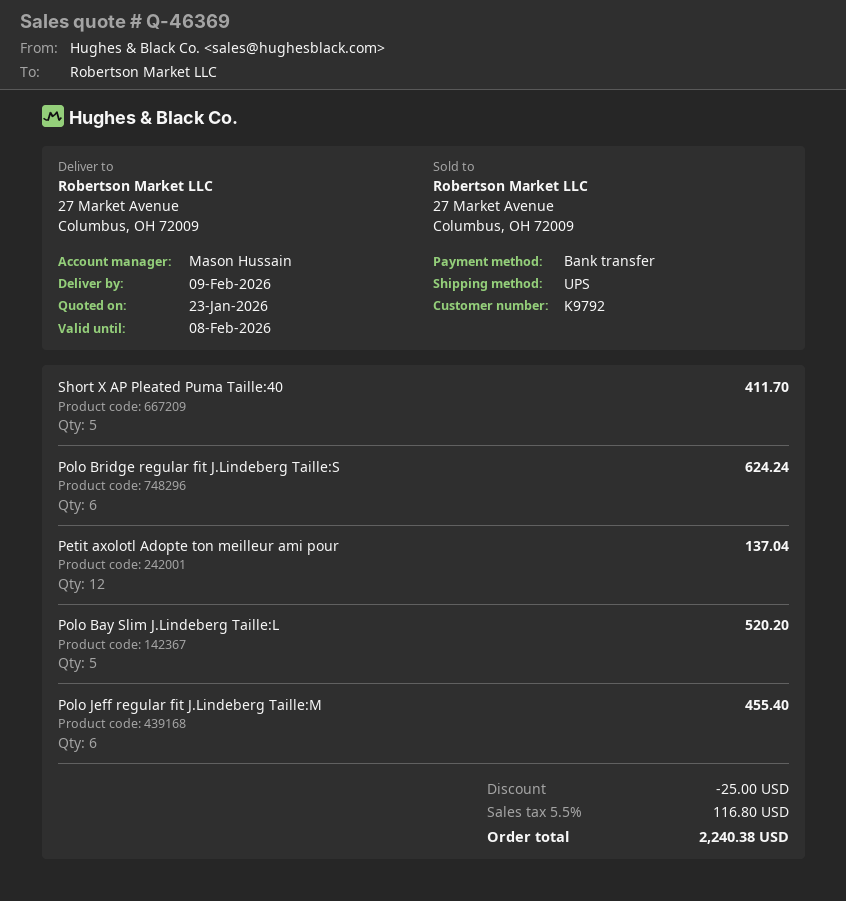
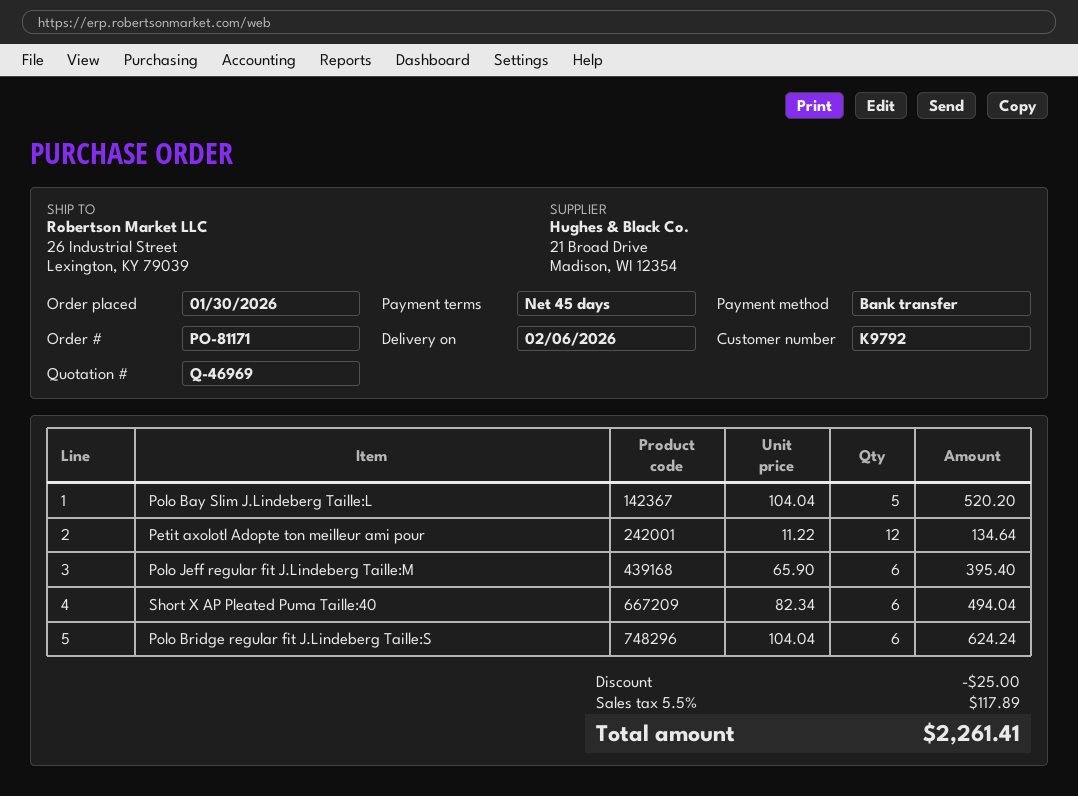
quote number: Q-46369 -> Q-46969
delivery date: 2026-02-09 -> 2026-02-06
ship to: 27 Market Avenue, Columbus, OH 72009 -> 26 Industrial Street, Lexington, KY 79039
Short X AP Pleated Puma Taille:40: 5 for 411.70 -> 6 for 494.04
Petit axolotl Adopte ton meilleur ami pour: 12 for 137.04 -> 12 for 134.64
Polo Jeff regular fit J.Lindeberg Taille:M: 6 for 455.40 -> 6 for 395.40
tax: 5.5% = 116.80 -> 5.5% = 117.89
total: 2240.38 -> 2261.41

